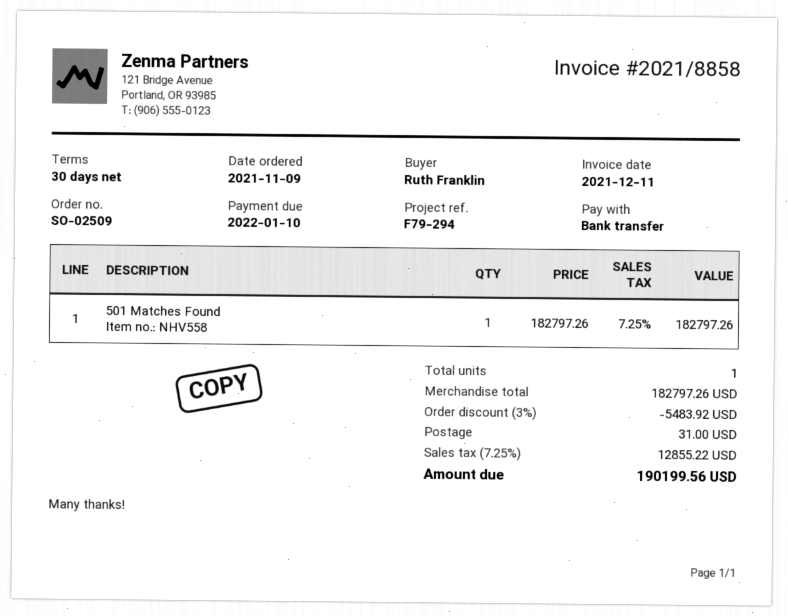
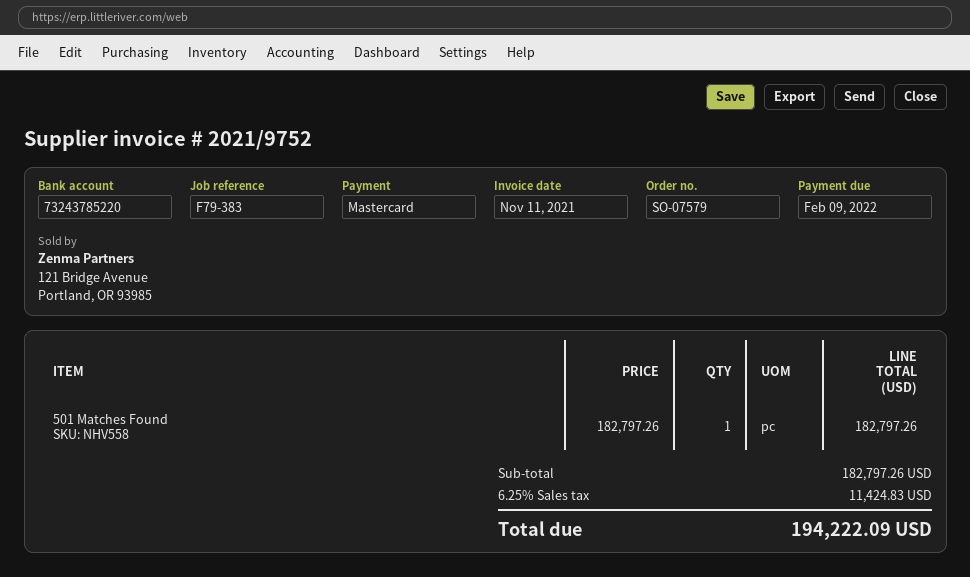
order number: SO-02509 -> SO-07579
invoice number: 2021/8858 -> 2021/9752
invoice date: 2021-12-11 -> 2021-11-11
due date: 2022-01-10 -> 2022-02-09
reference: F79-294 -> F79-383
payment method: bank transfer -> Mastercard
discount: 3% = 5483.92 -> none
shipping: 31.00 -> none
tax: 7.25% = 12855.22 -> 6.25% = 11424.83
total: 190199.56 -> 194222.09

